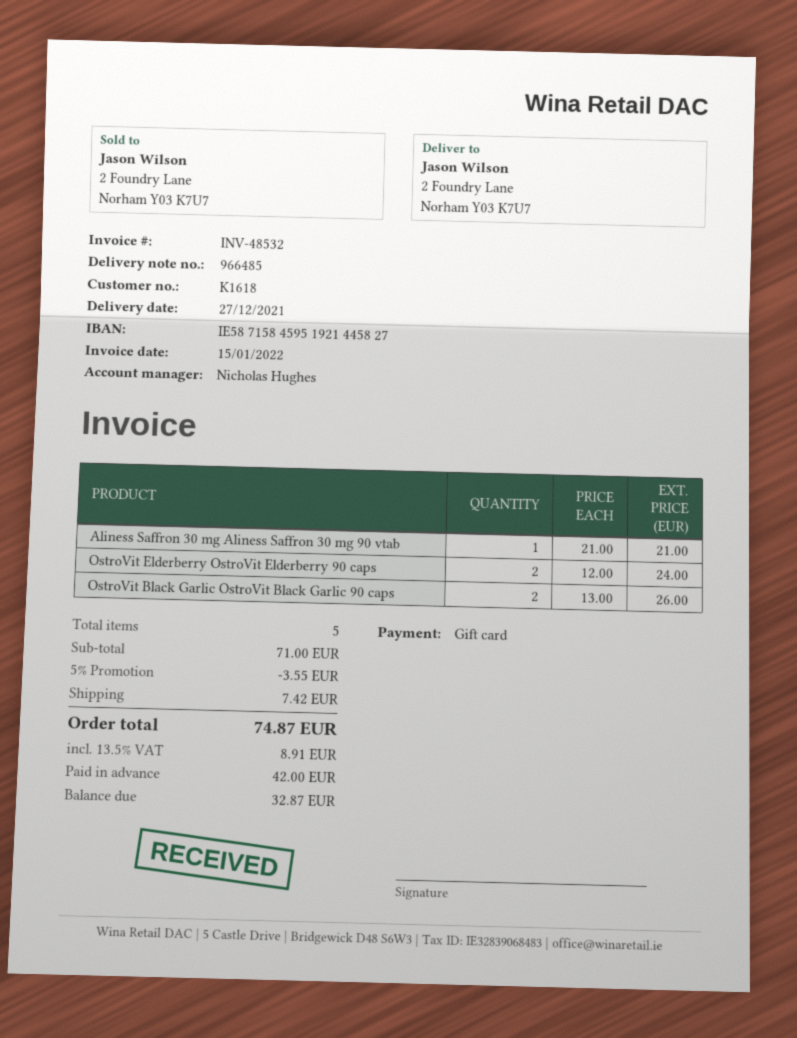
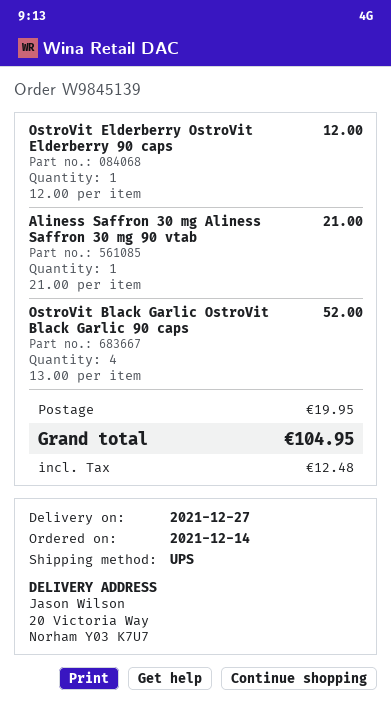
ship to: 2 Foundry Lane, Norham Y03 K7U7 -> 20 Victoria Way, Norham Y03 K7U7
OstroVit Elderberry OstroVit Elderberry 90 caps: 2 x 12.00 = 24.00 -> 1 x 12.00 = 12.00
OstroVit Black Garlic OstroVit Black Garlic 90 caps: 2 x 13.00 = 26.00 -> 4 x 13.00 = 52.00
discount: 5% = 3.55 -> none
shipping: 7.42 -> 19.95
tax: 8.91 -> 12.48
total: 74.87 -> 104.95

